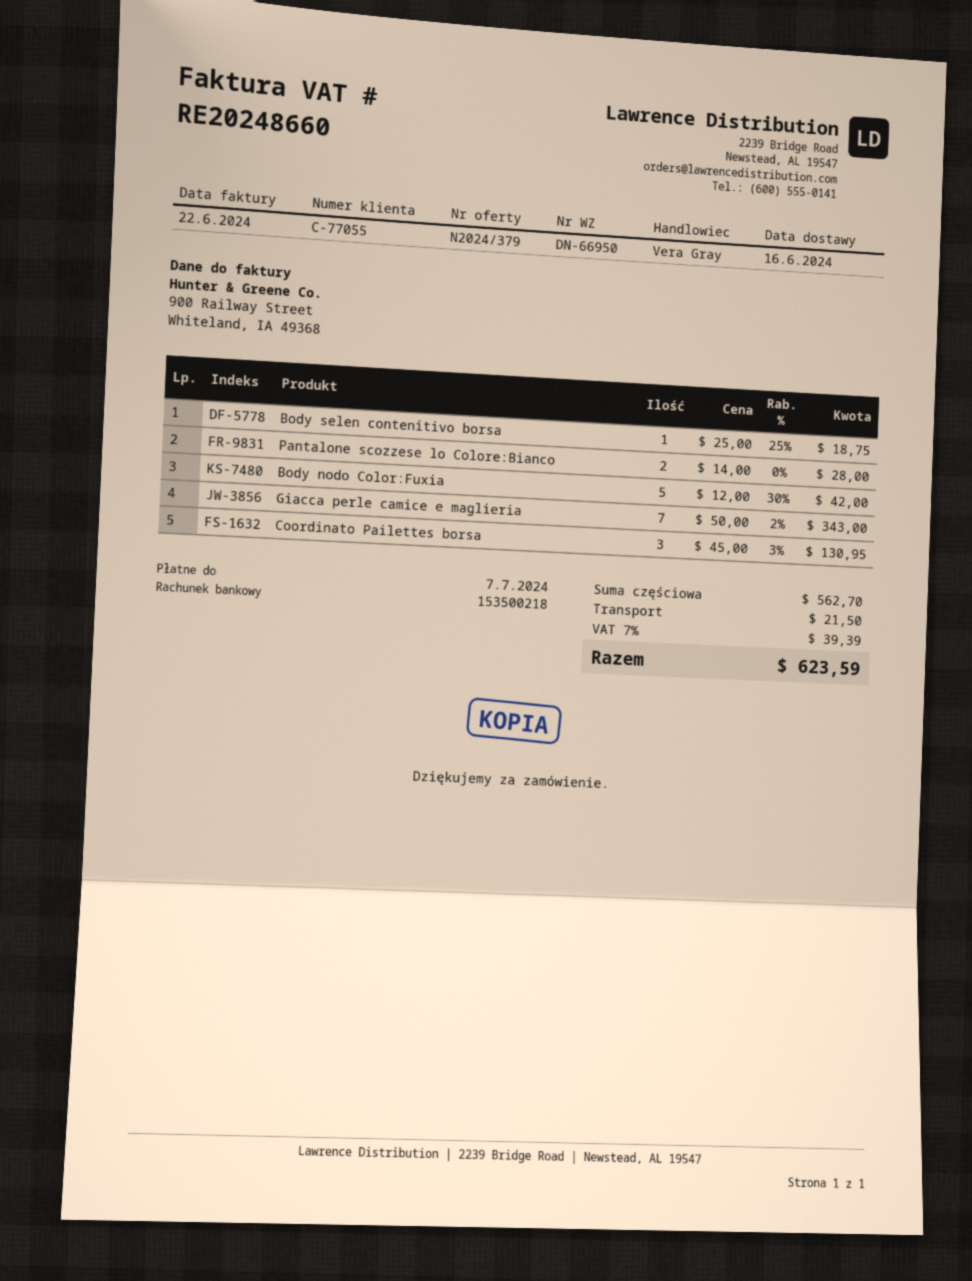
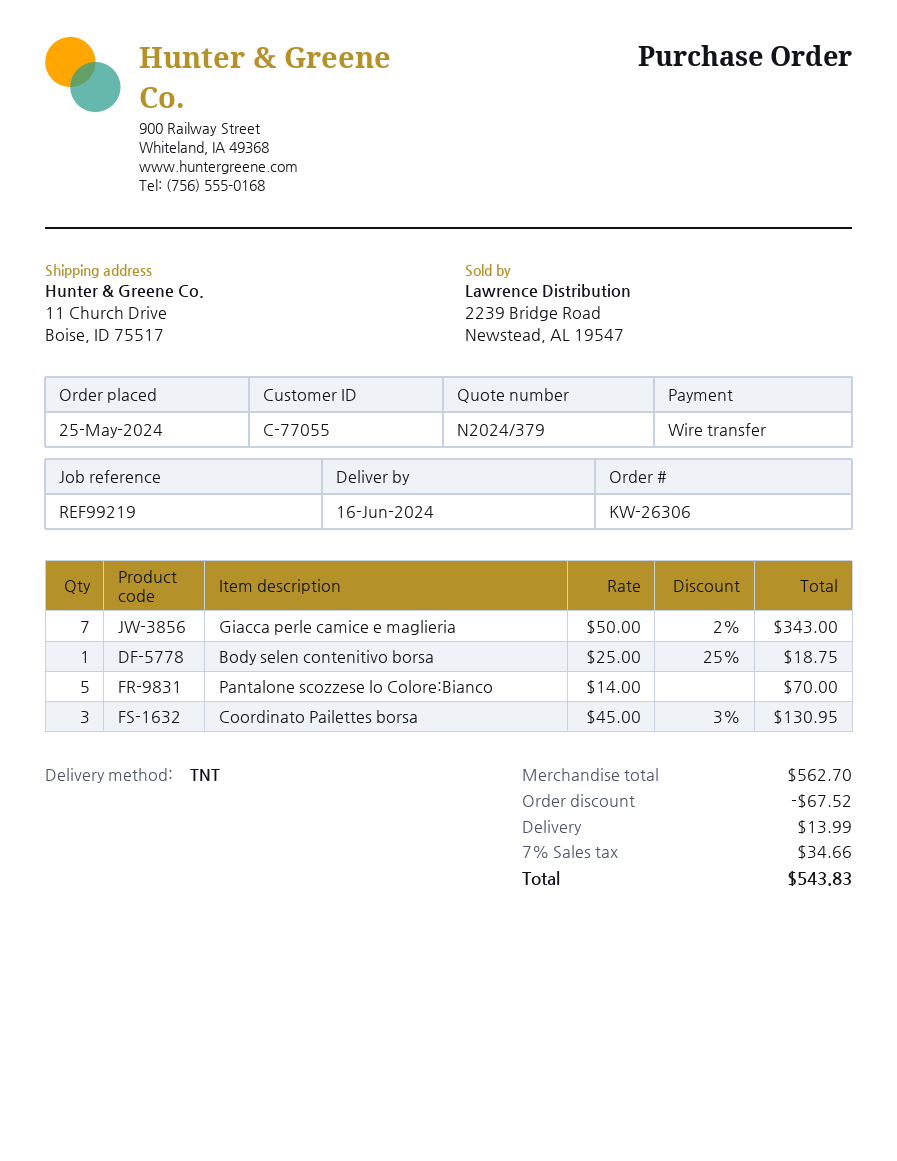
Pantalone scozzese lo Colore:Bianco: 2 x 14.00 = 28.00 -> 5 x 14.00 = 70.00
Body nodo Color:Fuxia: 5 x 12.00 - 30% = 42.00 -> none
discount: none -> 67.52
shipping: 21.50 -> 13.99
tax: 7% = 39.39 -> 7% = 34.66
total: 623.59 -> 543.83

